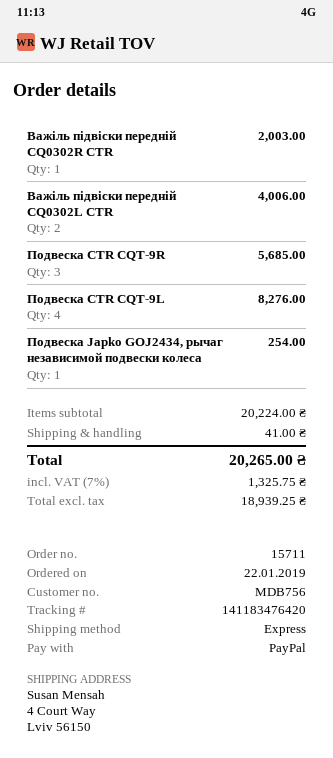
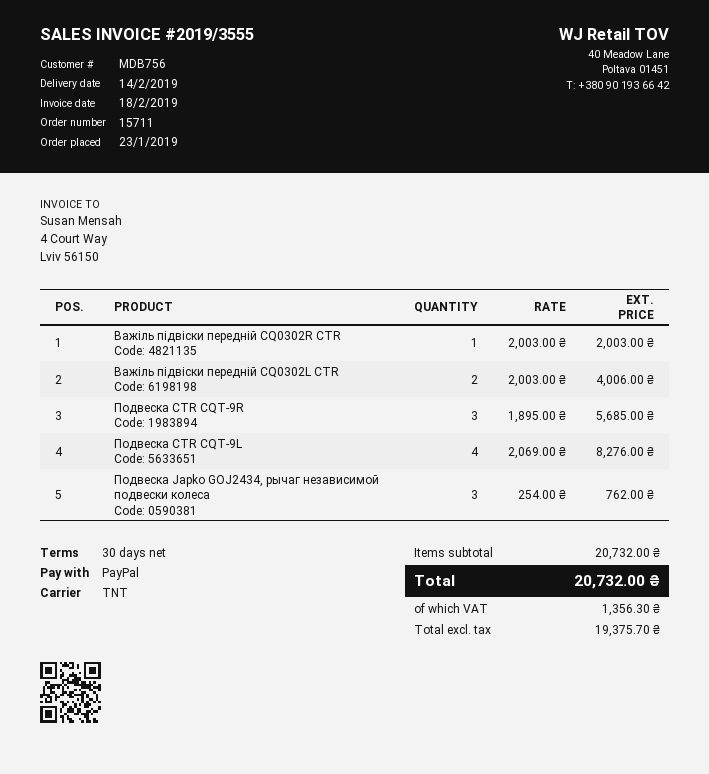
order date: 2019-01-22 -> 2019-01-23
shipping method: express -> TNT
Подвеска Japko GOJ2434, рычаг независимой подвески колеса: 1 for 254.00 -> 3 for 762.00
subtotal: 20224.00 -> 20732.00
shipping: 41.00 -> none
net: 18939.25 -> 19375.70
tax: 1325.75 -> 1356.30
total: 20265.00 -> 20732.00

